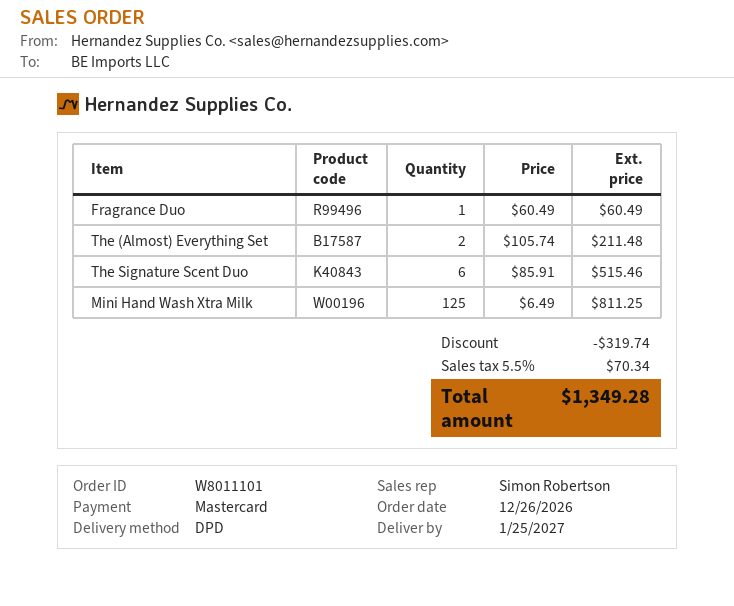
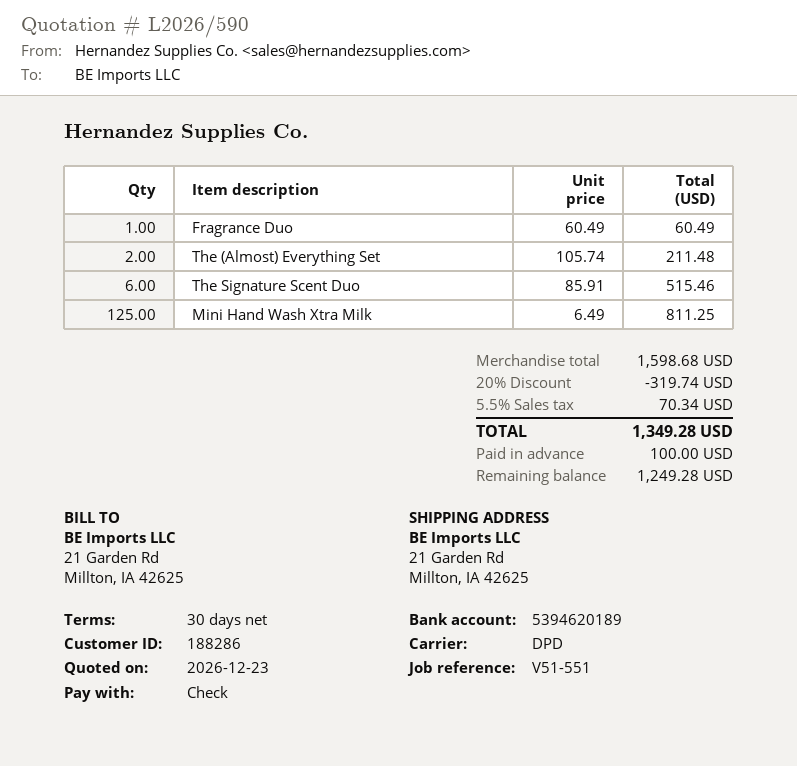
payment method: Mastercard -> cheque

